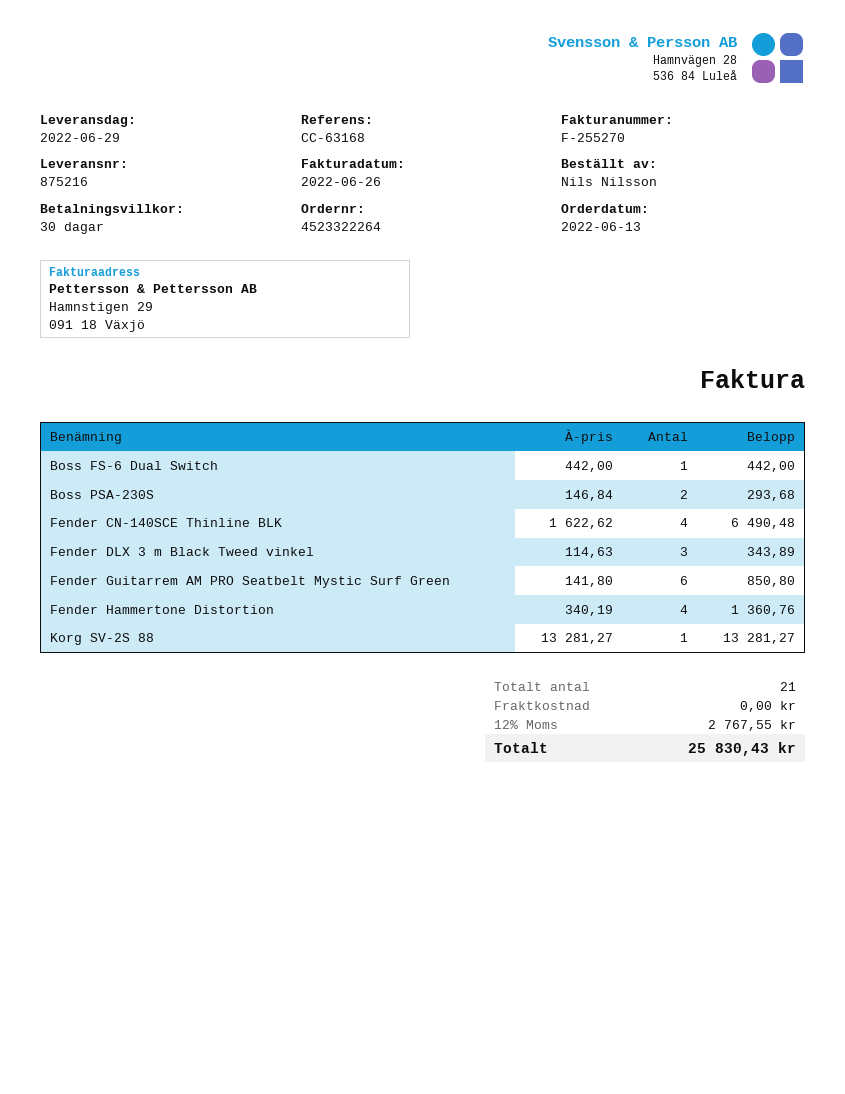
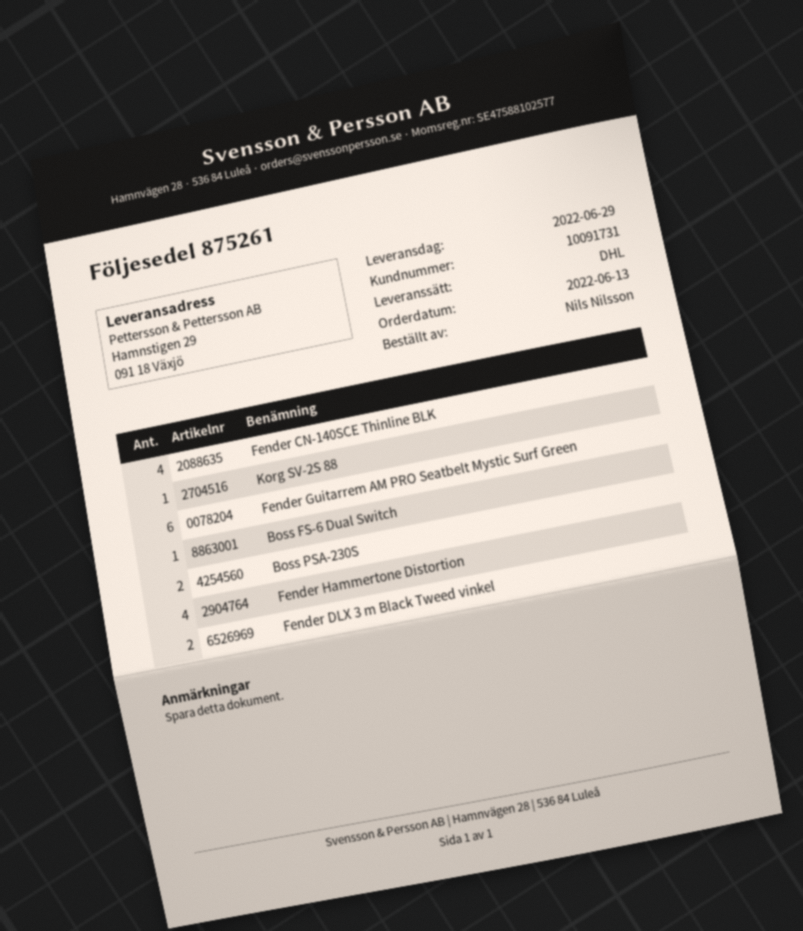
delivery note number: 875216 -> 875261
Fender DLX 3 m Black Tweed vinkel: 3 -> 2

